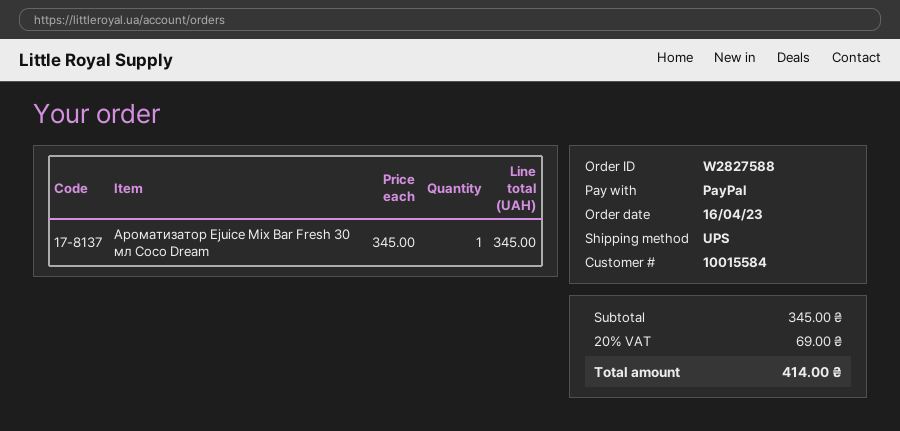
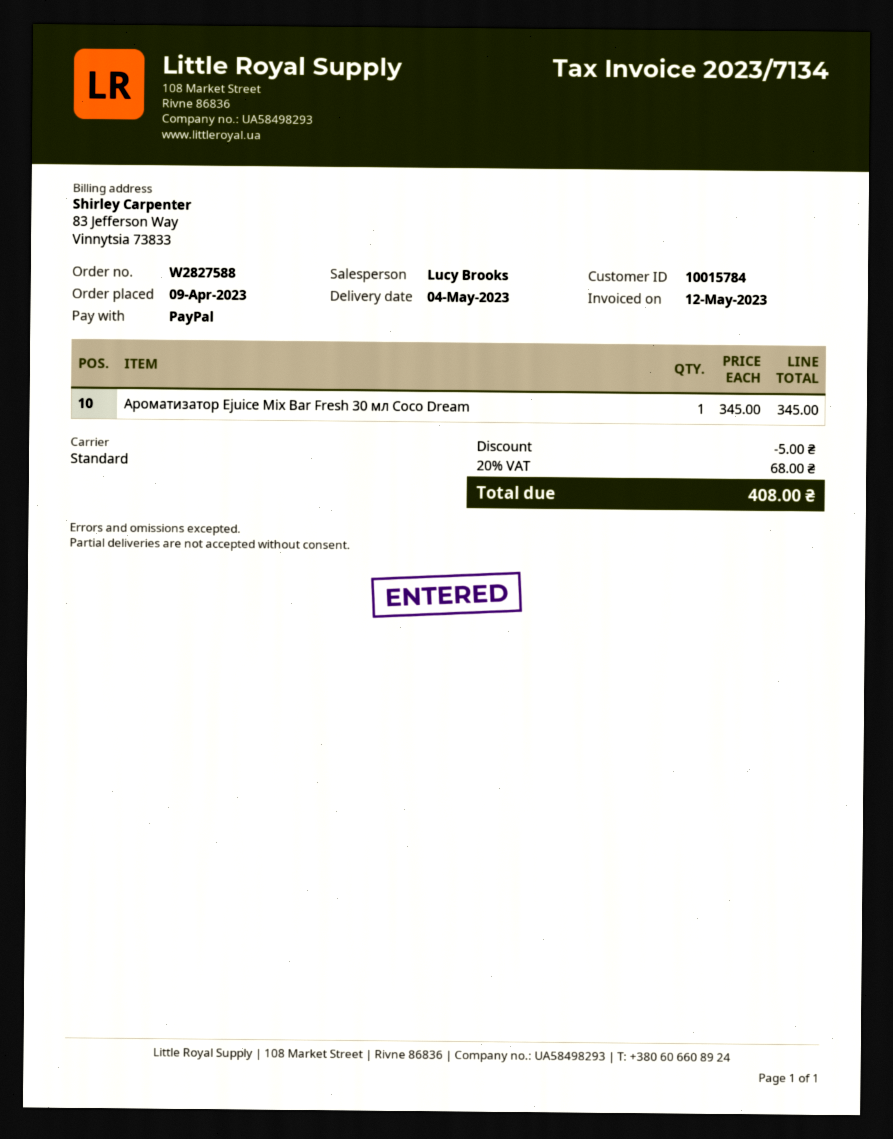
order date: 2023-04-16 -> 2023-04-09
customer number: 10015584 -> 10015784
shipping method: UPS -> standard
discount: none -> 5.00
tax: 20% = 69.00 -> 20% = 68.00
total: 414.00 -> 408.00

